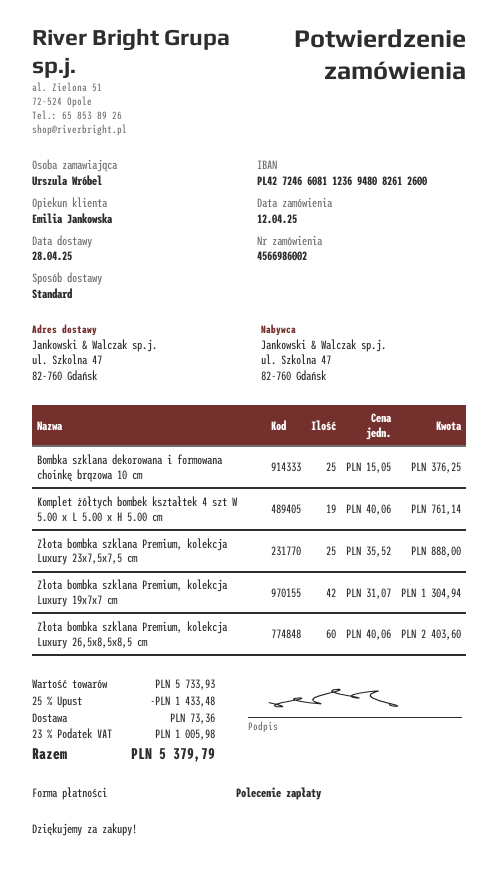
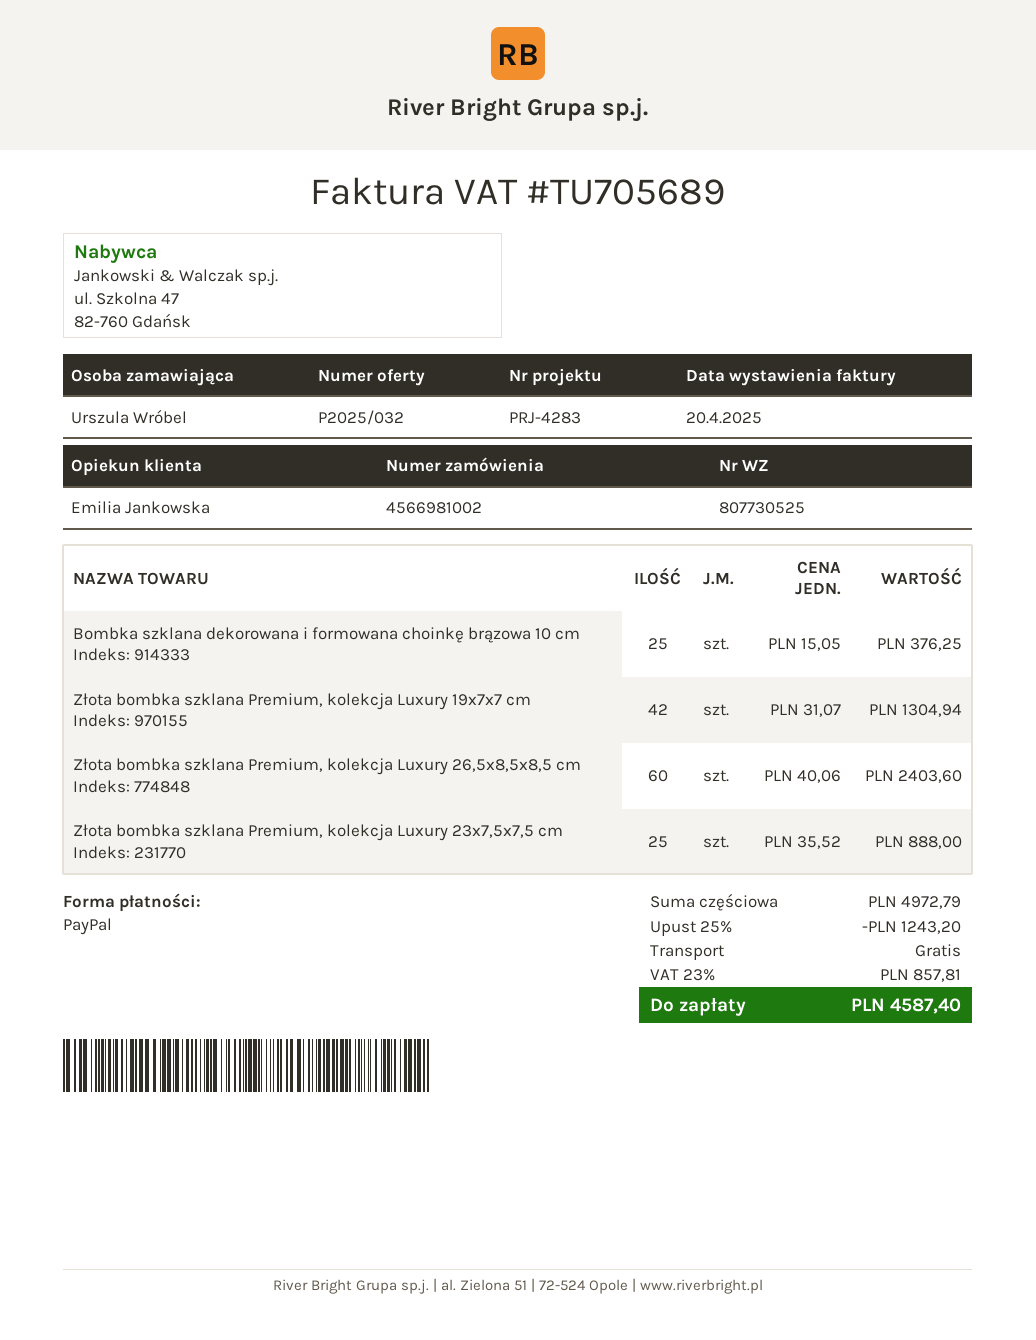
order number: 4566986002 -> 4566981002
payment method: direct debit -> PayPal
Komplet żółtych bombek kształtek 4 szt W 5.00 x L 5.00 x H 5.00 cm: 19 x 40.06 = 761.14 -> none
subtotal: 5733.93 -> 4972.79
discount: 25% = 1433.48 -> 25% = 1243.20
shipping: 73.36 -> 0.00
tax: 23% = 1005.98 -> 23% = 857.81
total: 5379.79 -> 4587.40

